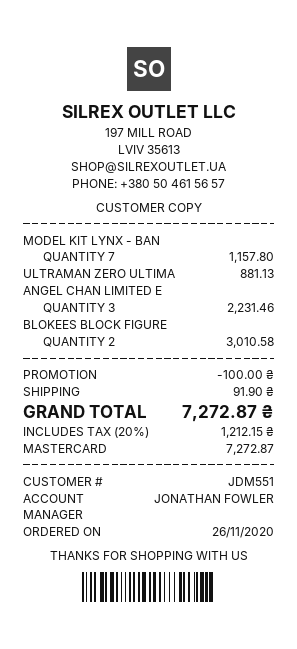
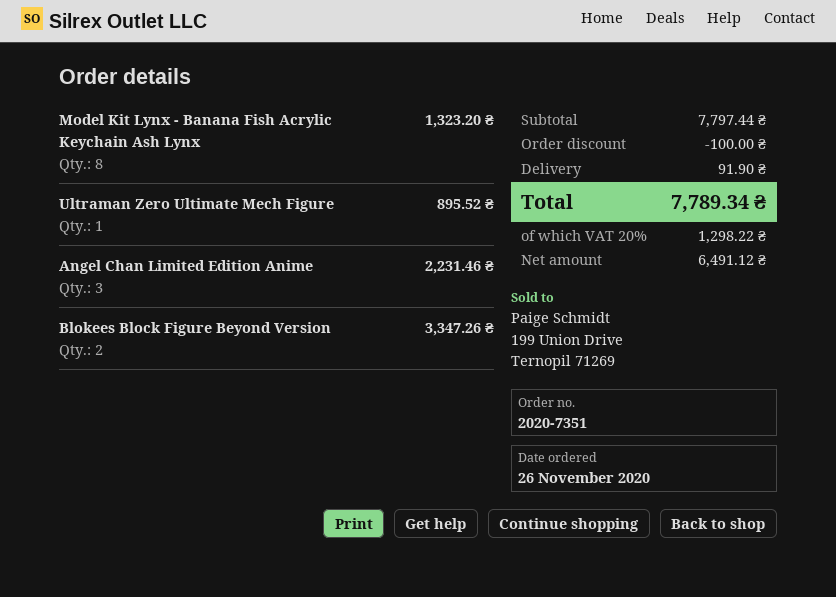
MODEL KIT LYNX - BAN: 7 for 1157.80 -> 8 for 1323.20
ULTRAMAN ZERO ULTIMA: 1 for 881.13 -> 1 for 895.52
BLOKEES BLOCK FIGURE: 2 for 3010.58 -> 2 for 3347.26
tax: 20% = 1212.15 -> 20% = 1298.22
total: 7272.87 -> 7789.34

